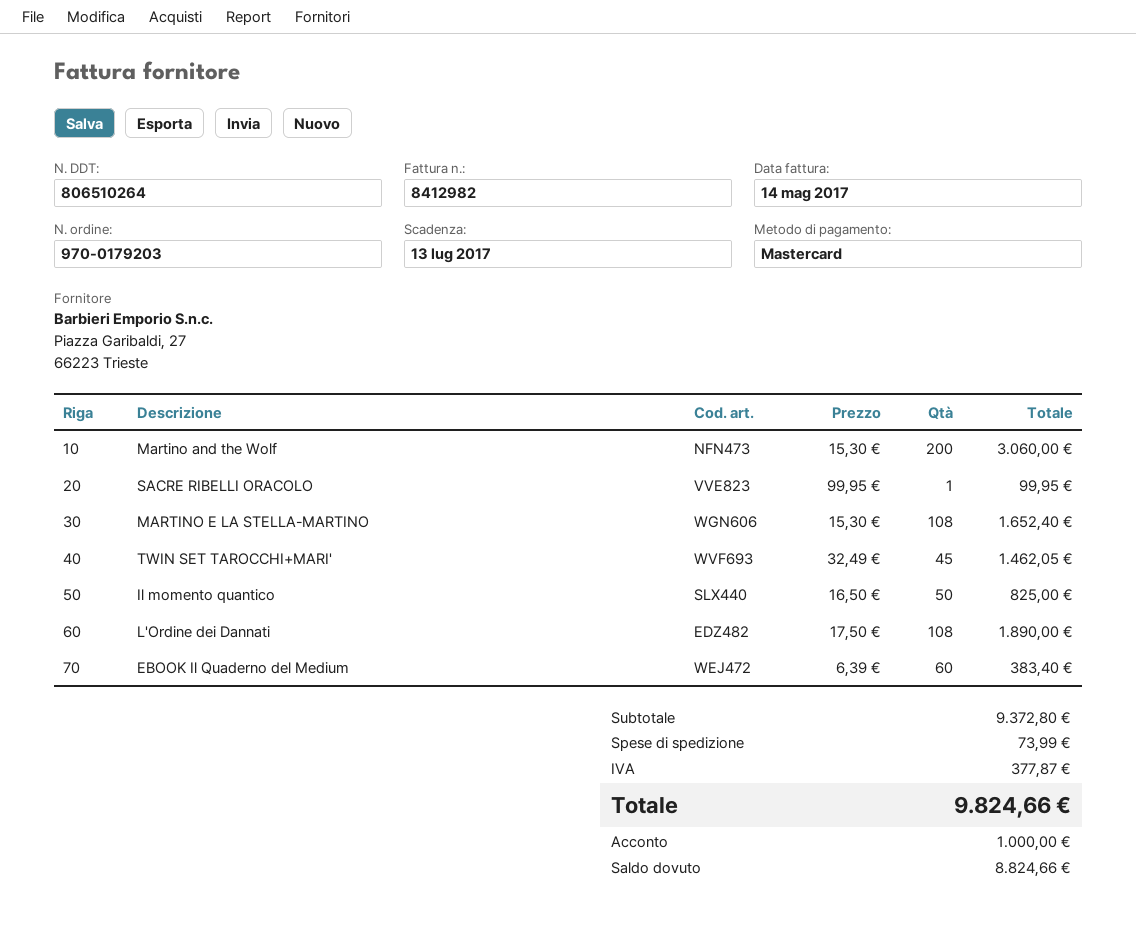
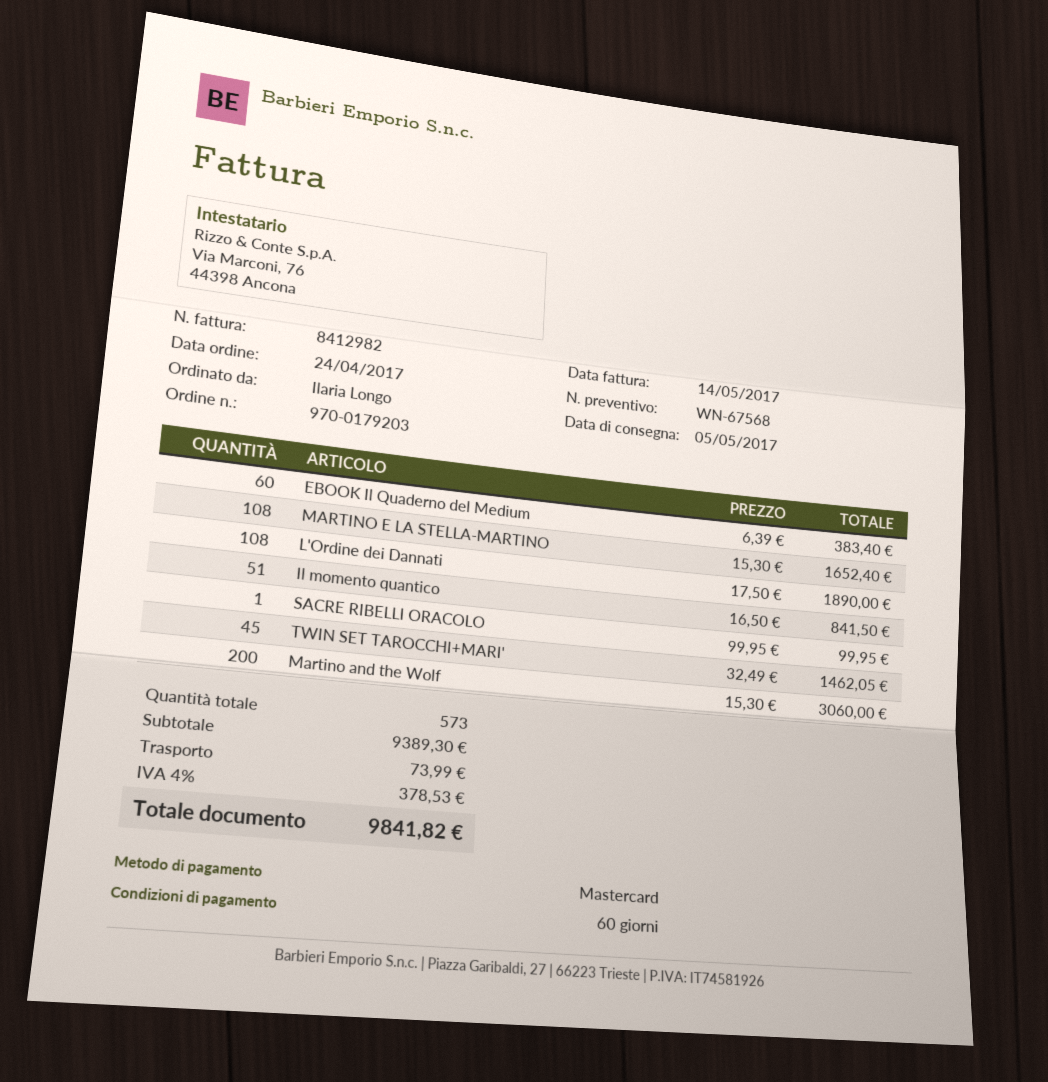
Il momento quantico: 50 x 16.50 = 825.00 -> 51 x 16.50 = 841.50
subtotal: 9372.80 -> 9389.30
tax: 377.87 -> 378.53
total: 9824.66 -> 9841.82

